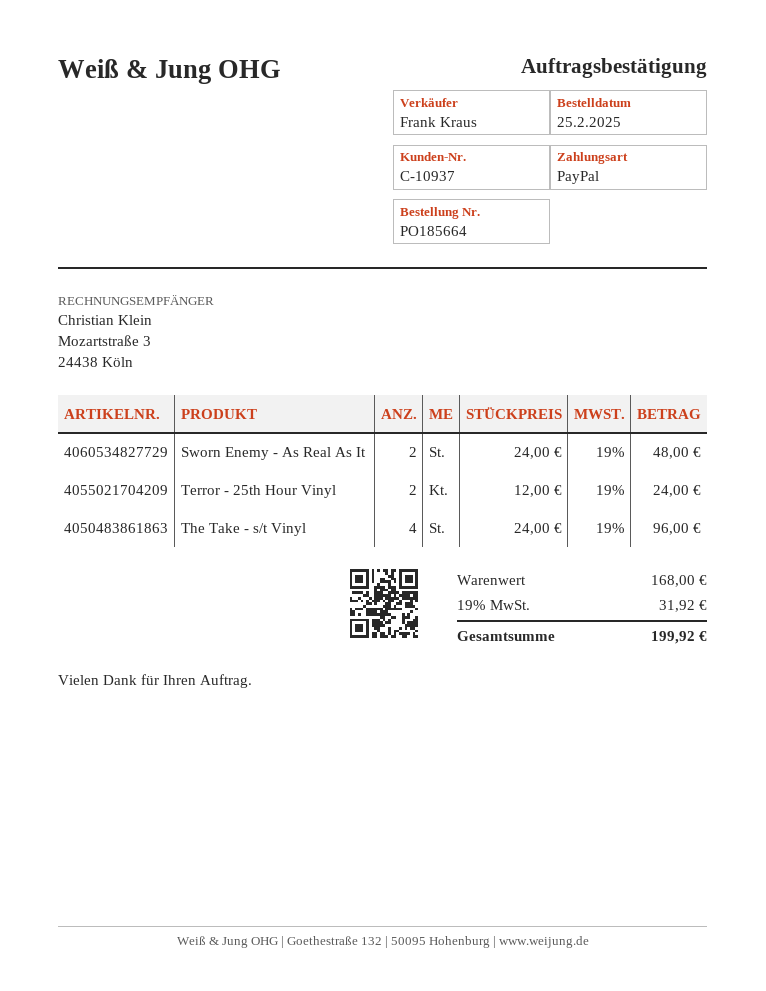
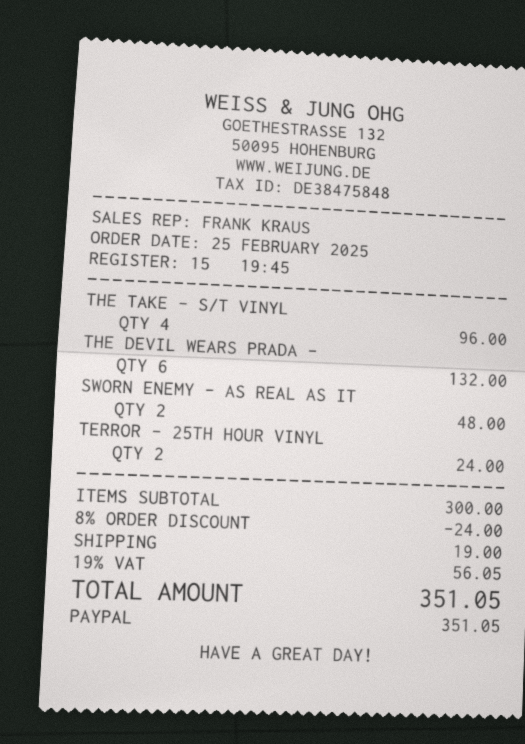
THE DEVIL WEARS PRADA -: none -> 6 for 132.00
subtotal: 168.00 -> 300.00
discount: none -> 8% = 24.00
shipping: none -> 19.00
tax: 19% = 31.92 -> 19% = 56.05
total: 199.92 -> 351.05

